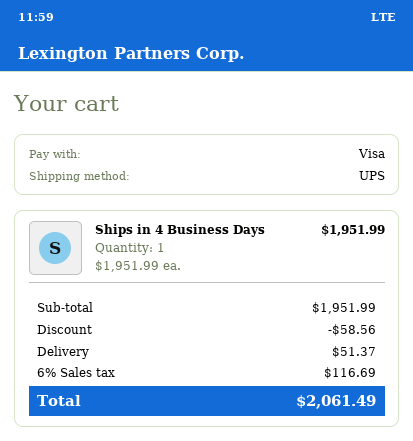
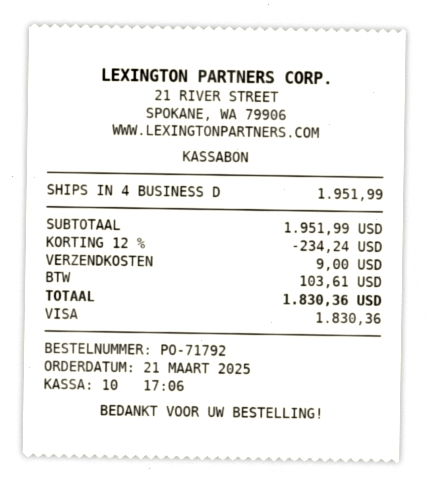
discount: 58.56 -> 234.24
shipping: 51.37 -> 9.00
tax: 116.69 -> 103.61
total: 2061.49 -> 1830.36

